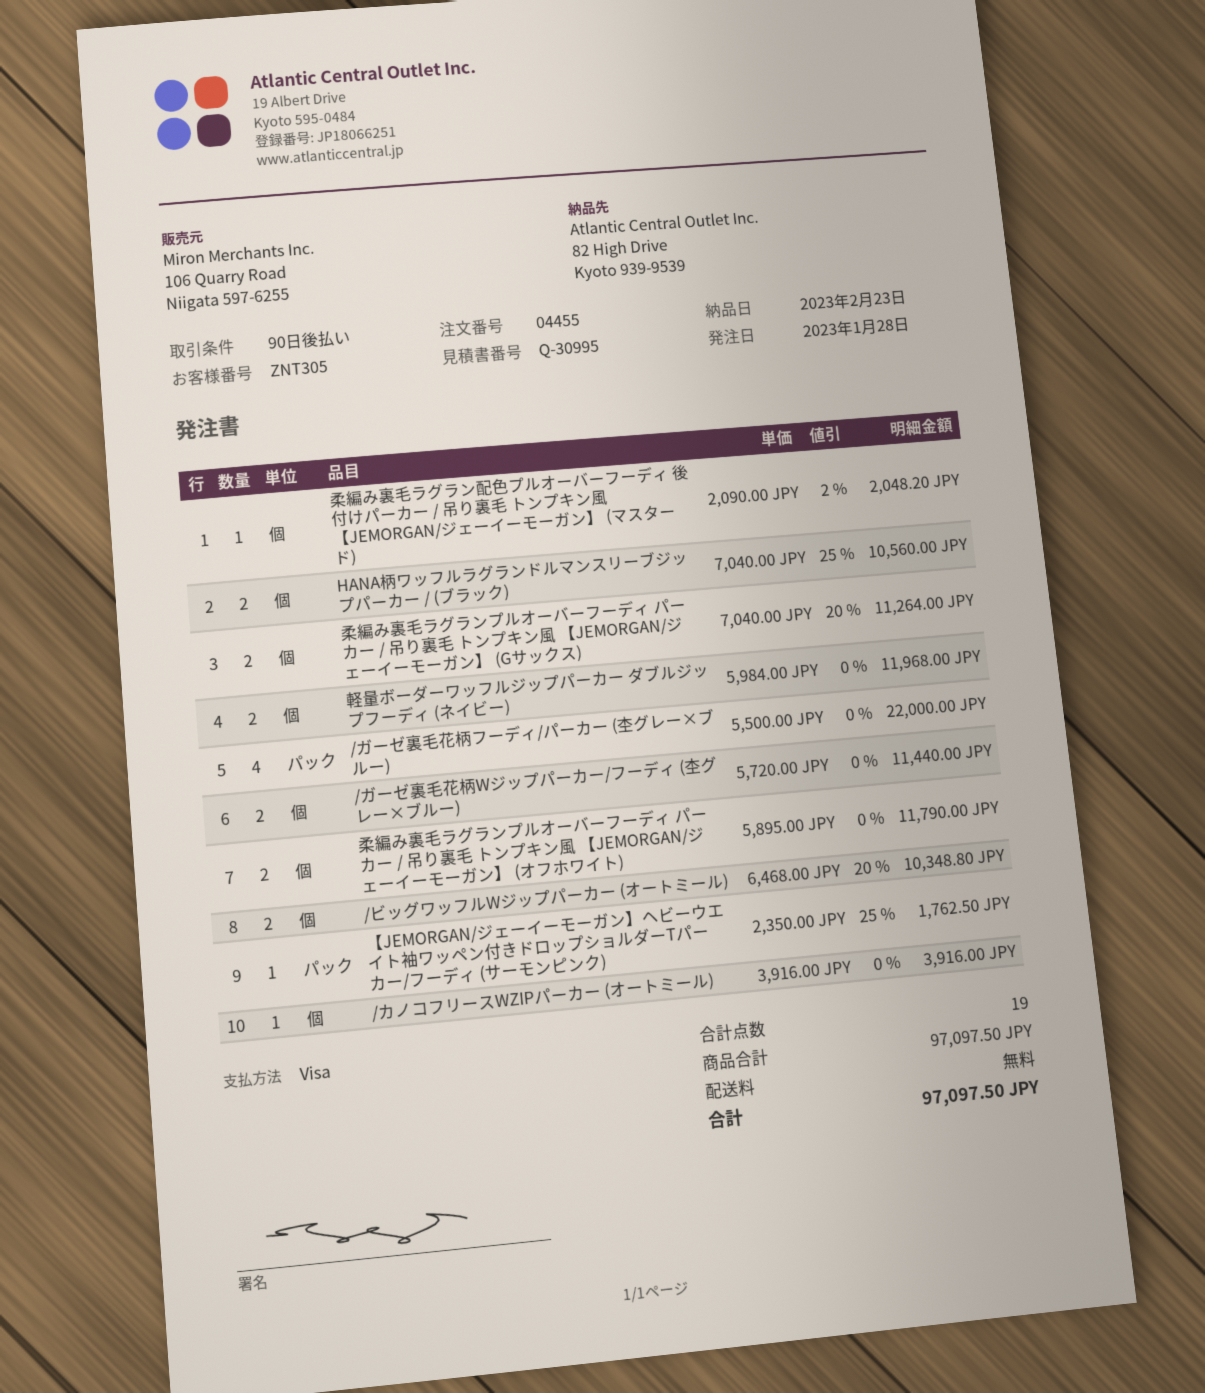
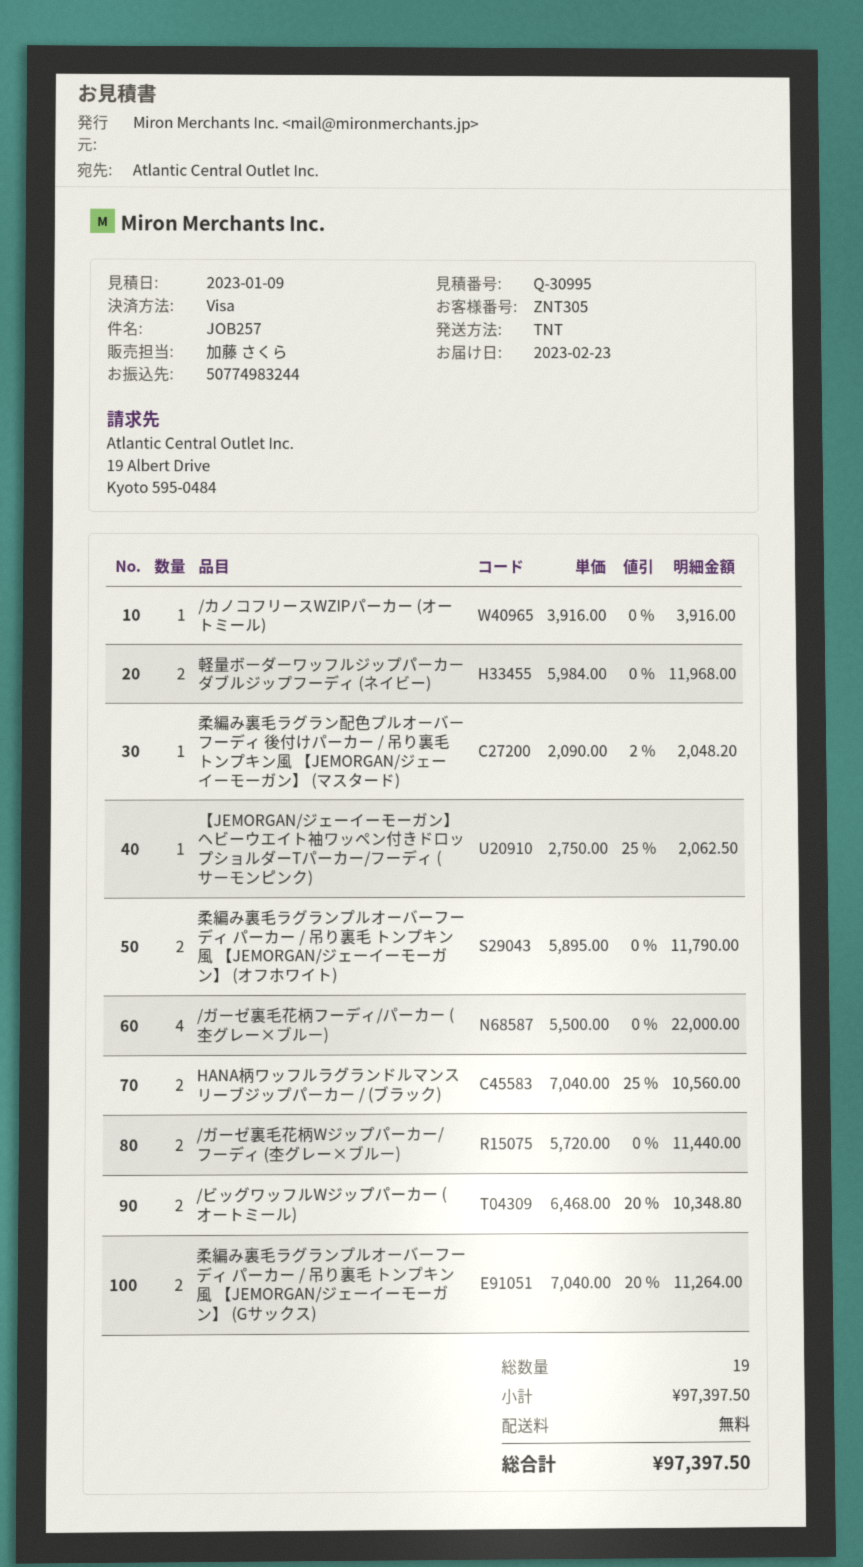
【JEMORGAN/ジェーイーモーガン】ヘビーウエイト袖ワッペン付きドロップショルダーTパーカー/フーディ (サーモンピンク): 1 x 2350.00 - 25% = 1762.50 -> 1 x 2750.00 - 25% = 2062.50
subtotal: 97097.50 -> 97397.50
total: 97097.50 -> 97397.50

